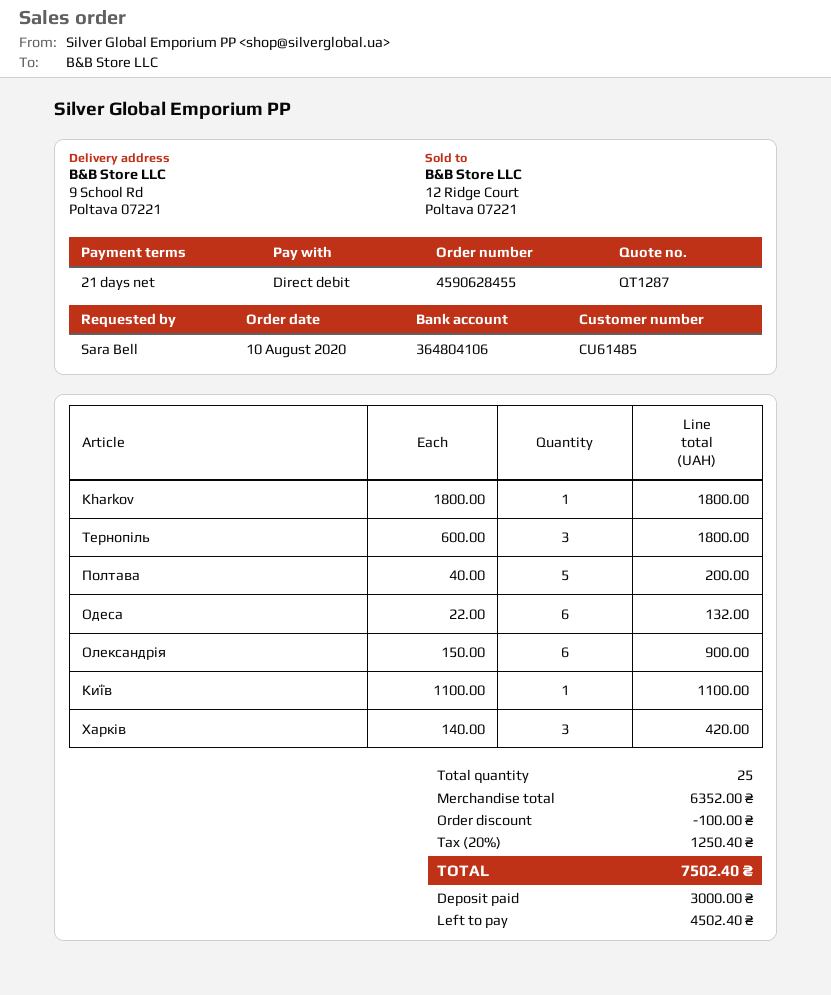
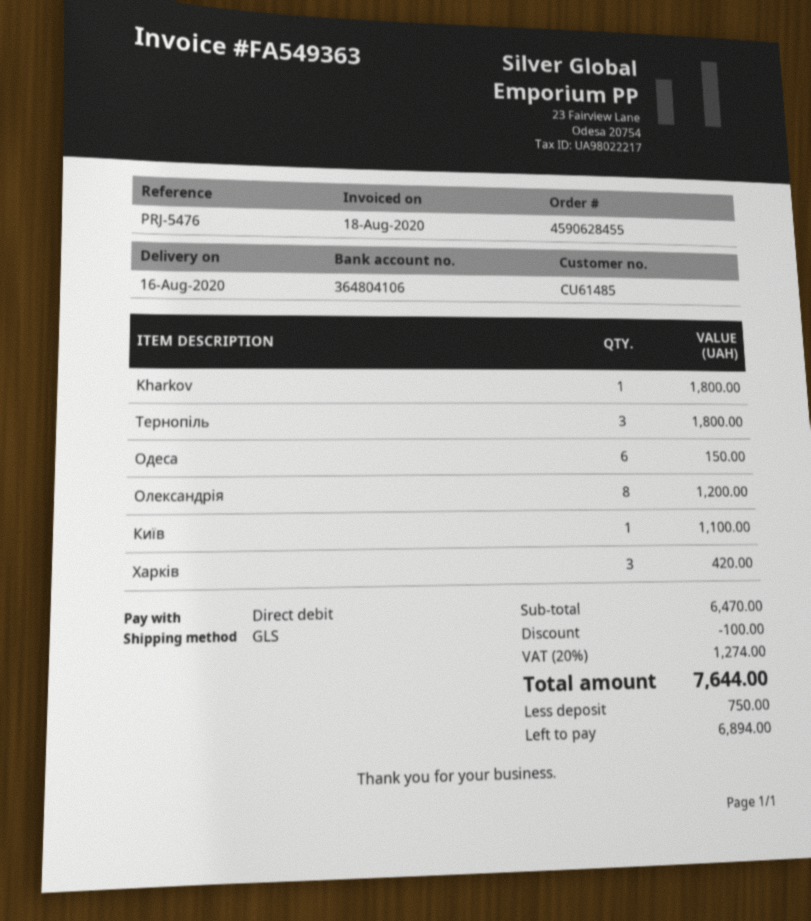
Полтава: 5 for 200.00 -> none
Одеса: 6 for 132.00 -> 6 for 150.00
Олександрія: 6 for 900.00 -> 8 for 1200.00
subtotal: 6352.00 -> 6470.00
tax: 20% = 1250.40 -> 20% = 1274.00
total: 7502.40 -> 7644.00
deposit: 3000.00 -> 750.00
balance: 4502.40 -> 6894.00

